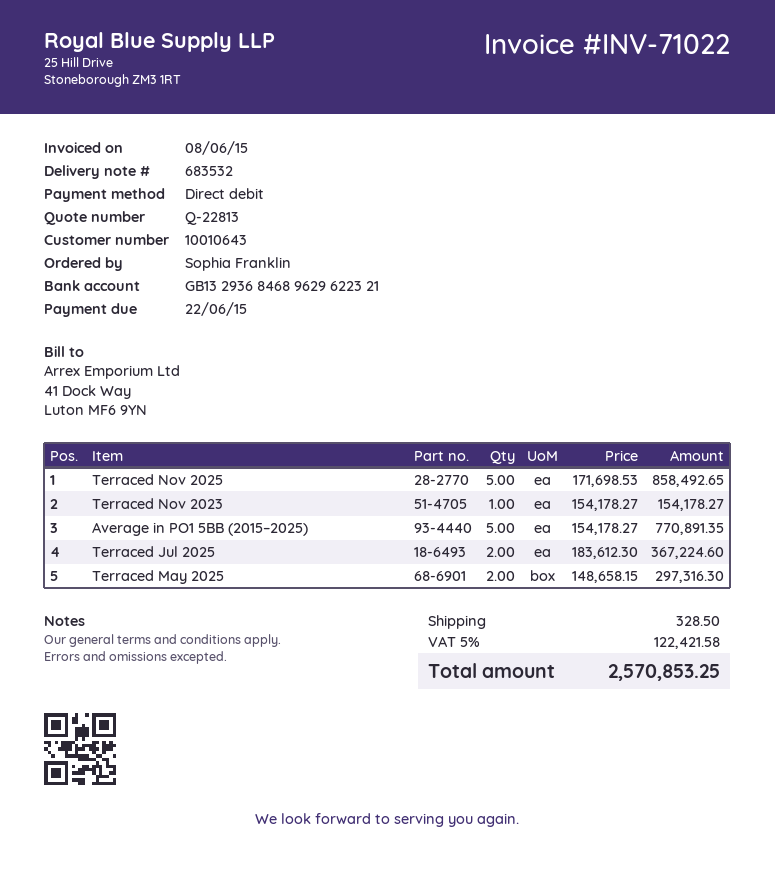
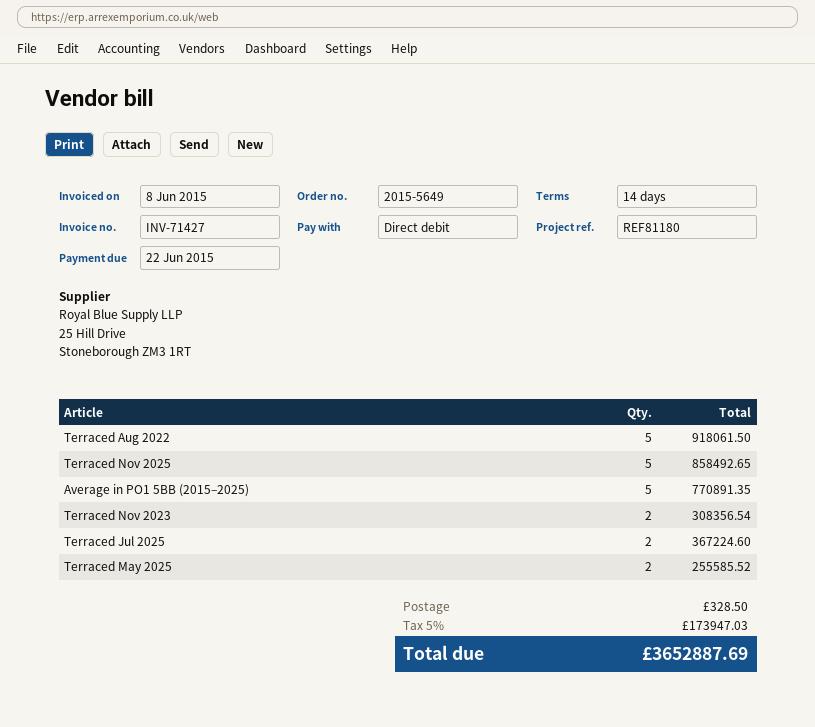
invoice number: INV-71022 -> INV-71427
Terraced Nov 2023: 1 for 154178.27 -> 2 for 308356.54
Terraced May 2025: 2 for 297316.30 -> 2 for 255585.52
Terraced Aug 2022: none -> 5 for 918061.50
tax: 5% = 122421.58 -> 5% = 173947.03
total: 2570853.25 -> 3652887.69

